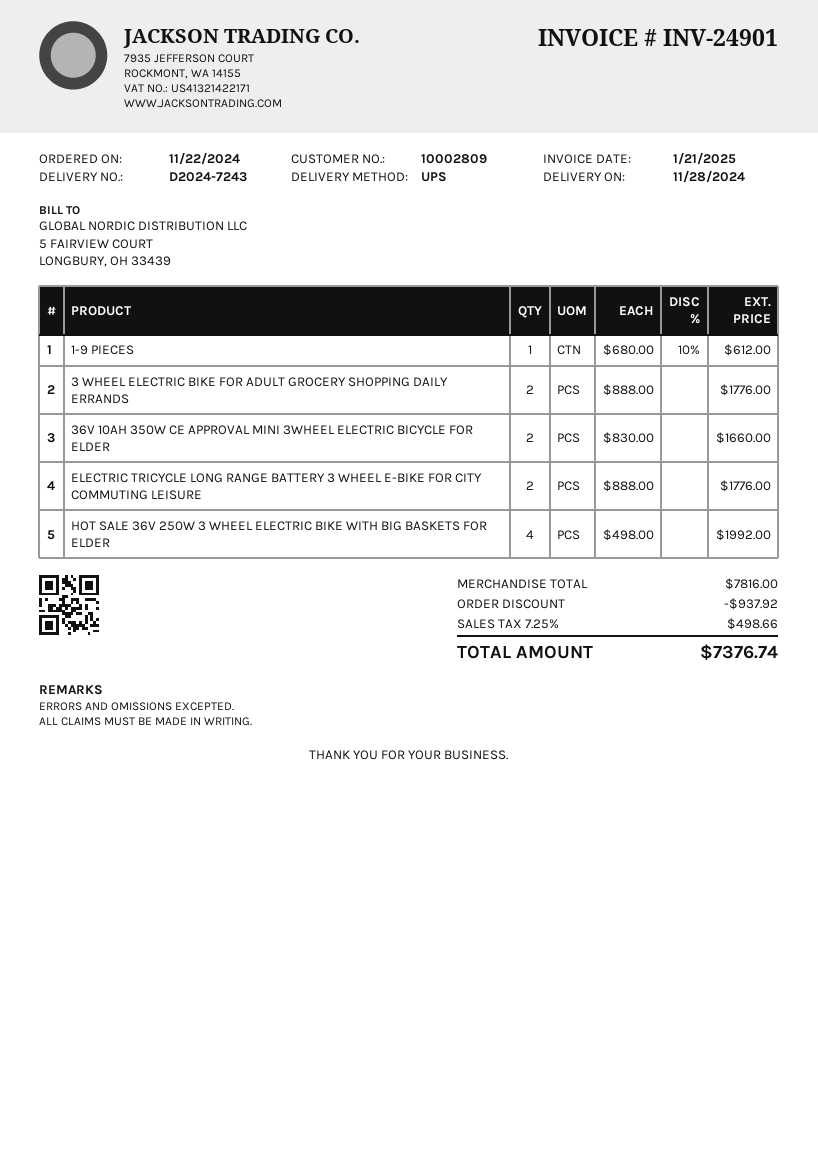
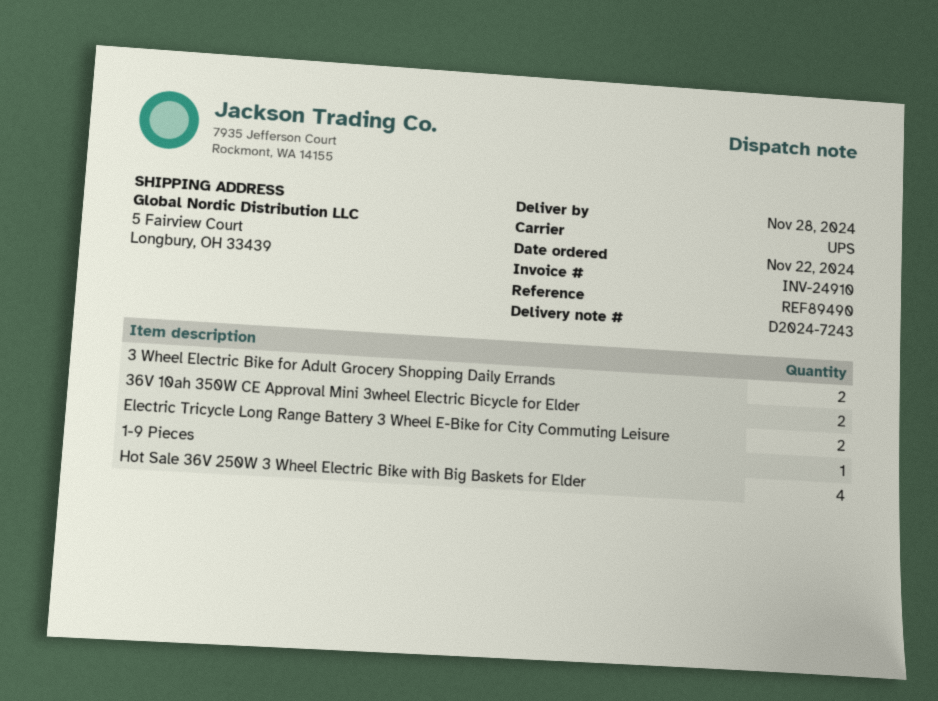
invoice number: INV-24901 -> INV-24910

